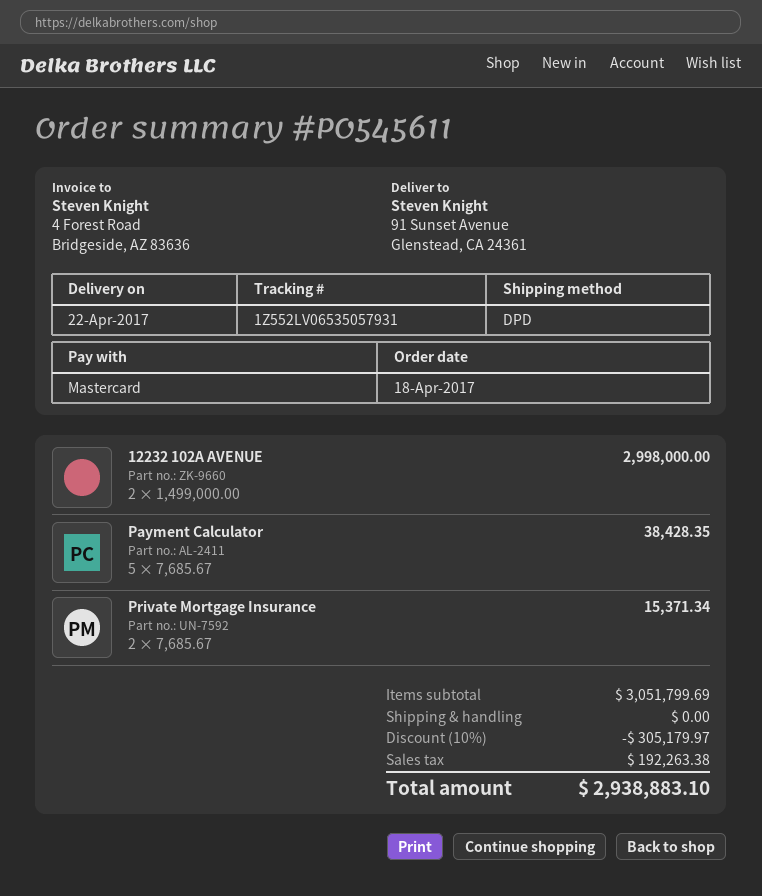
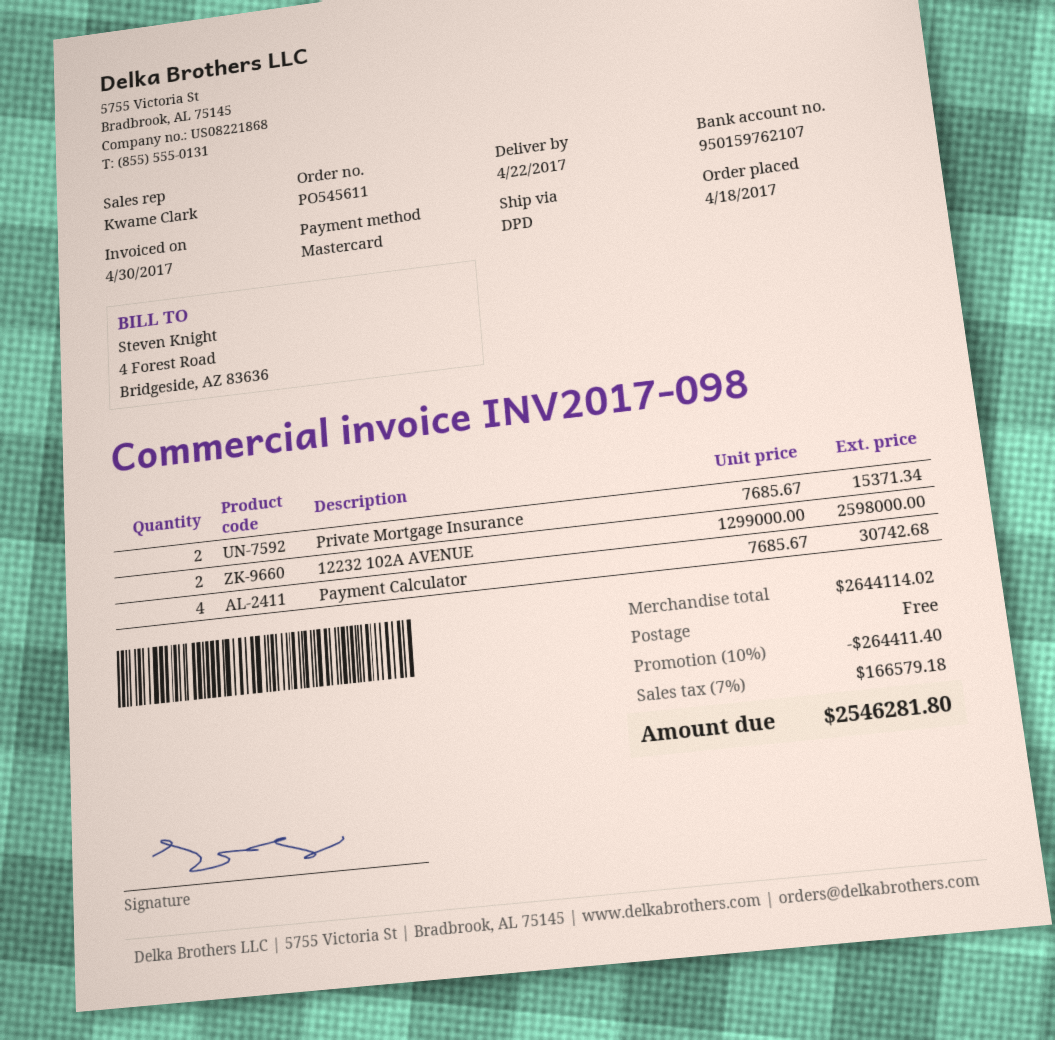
12232 102A AVENUE: 2 x 1499000.00 = 2998000.00 -> 2 x 1299000.00 = 2598000.00
Payment Calculator: 5 x 7685.67 = 38428.35 -> 4 x 7685.67 = 30742.68
subtotal: 3051799.69 -> 2644114.02
discount: 10% = 305179.97 -> 10% = 264411.40
tax: 192263.38 -> 166579.18
total: 2938883.10 -> 2546281.80

